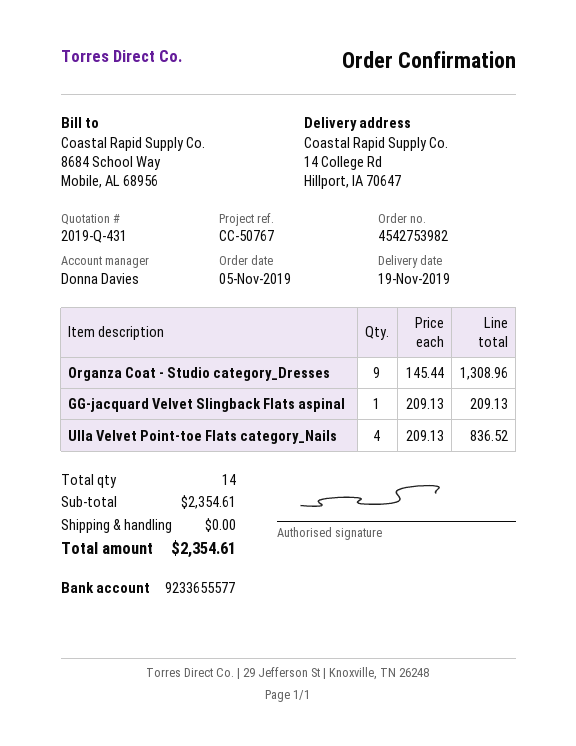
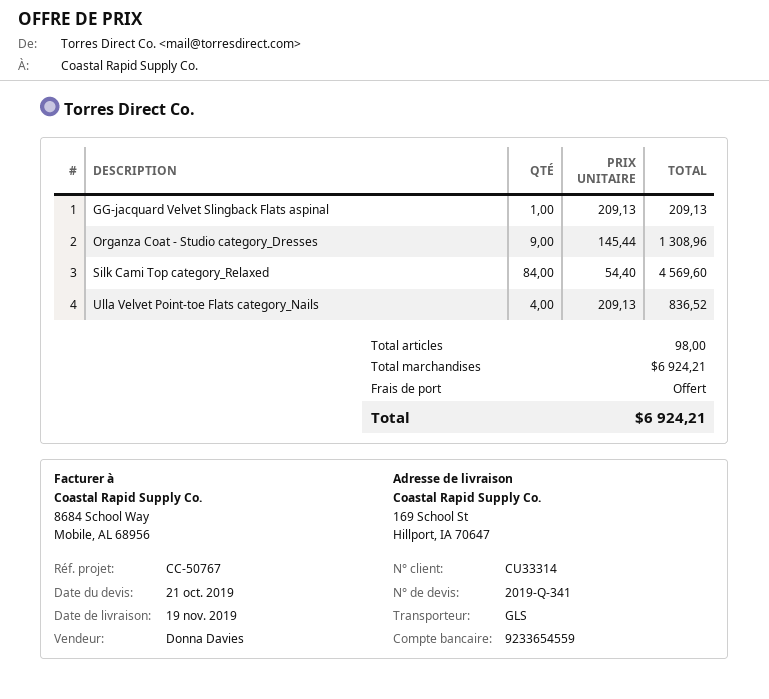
quote number: 2019-Q-431 -> 2019-Q-341
bank account: 9233655577 -> 9233654559
ship to: 14 College Rd, Hillport, IA 70647 -> 169 School St, Hillport, IA 70647
Silk Cami Top category_Relaxed: none -> 84 x 54.40 = 4569.60
total quantity: 14 -> 98
subtotal: 2354.61 -> 6924.21
total: 2354.61 -> 6924.21

